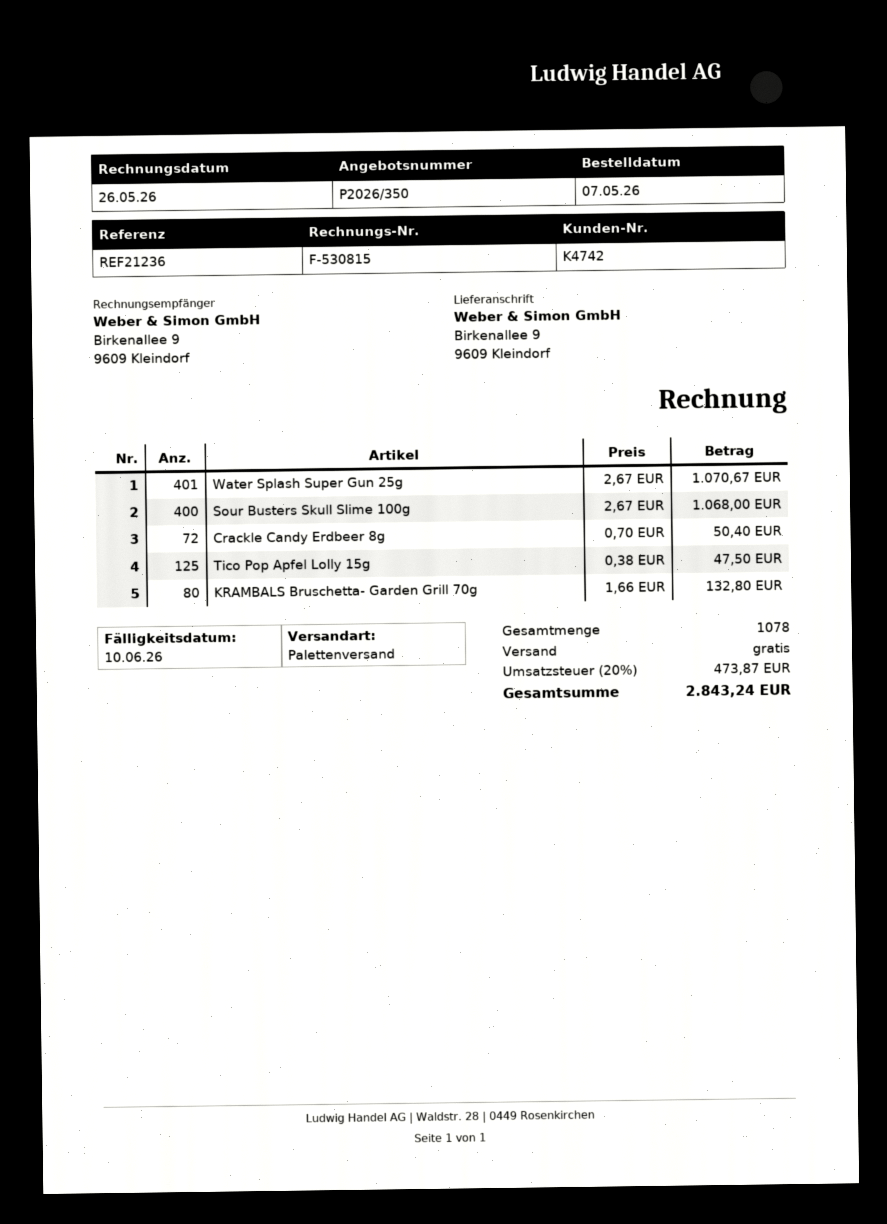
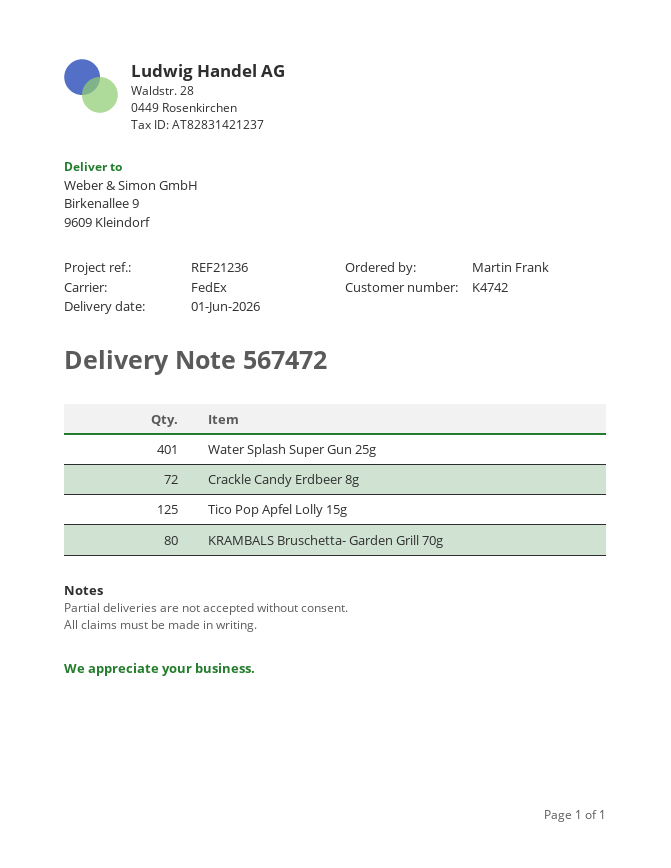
shipping method: pallet freight -> FedEx
Sour Busters Skull Slime 100g: 400 -> none

